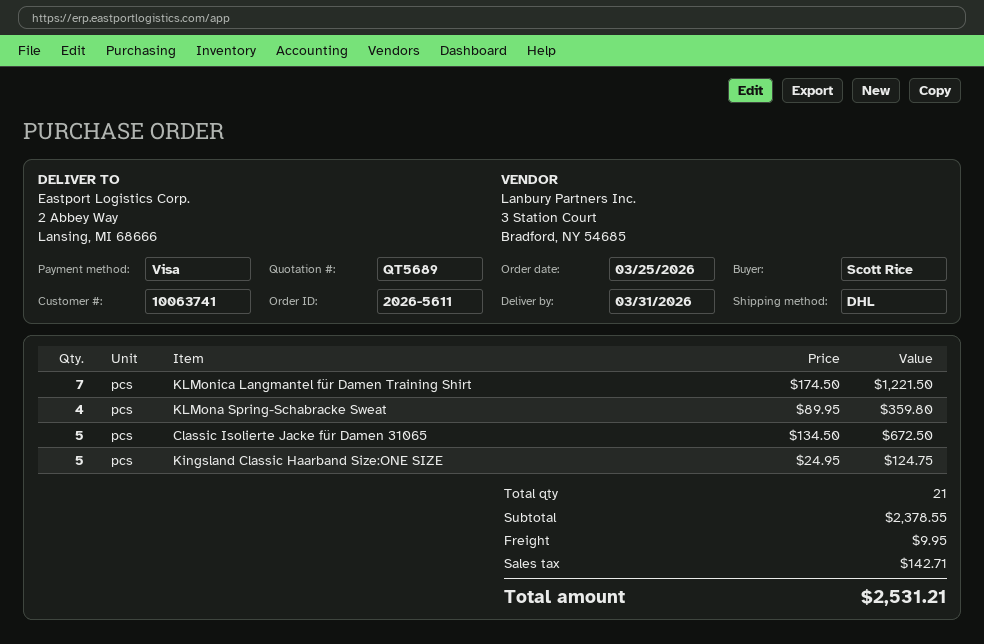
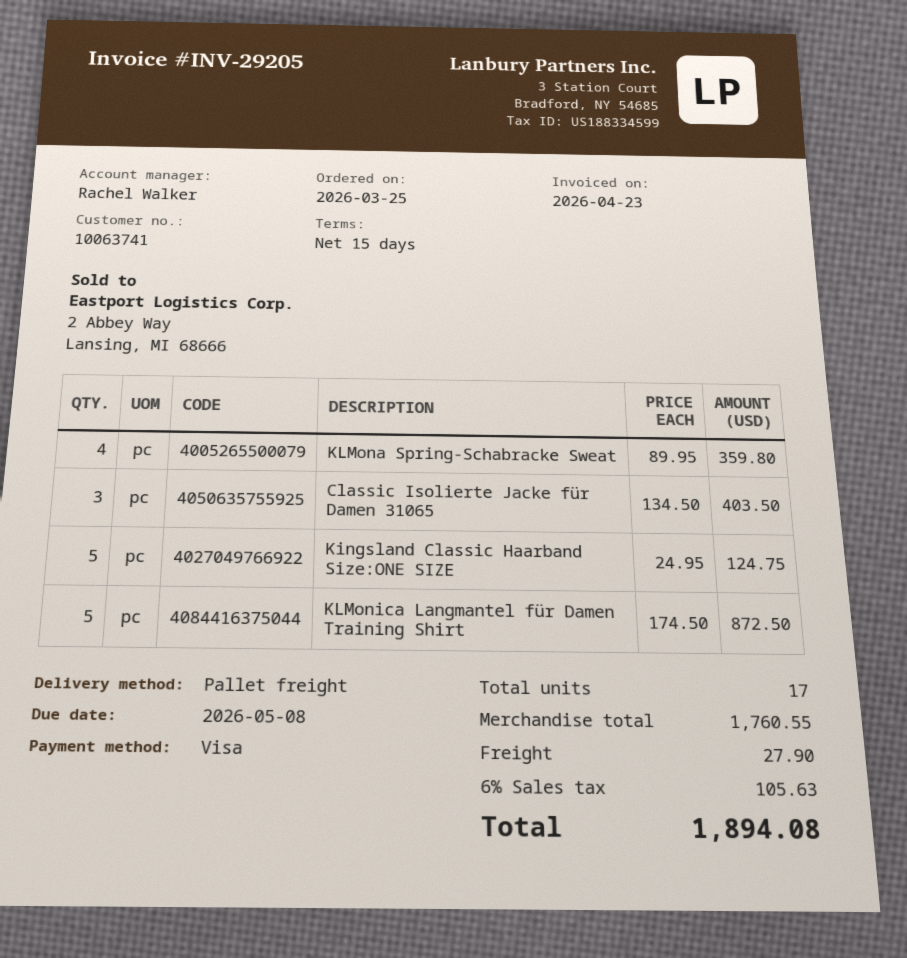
shipping method: DHL -> pallet freight
KLMonica Langmantel für Damen Training Shirt: 7 x 174.50 = 1221.50 -> 5 x 174.50 = 872.50
Classic Isolierte Jacke für Damen 31065: 5 x 134.50 = 672.50 -> 3 x 134.50 = 403.50
total quantity: 21 -> 17
subtotal: 2378.55 -> 1760.55
shipping: 9.95 -> 27.90
tax: 142.71 -> 105.63
total: 2531.21 -> 1894.08

